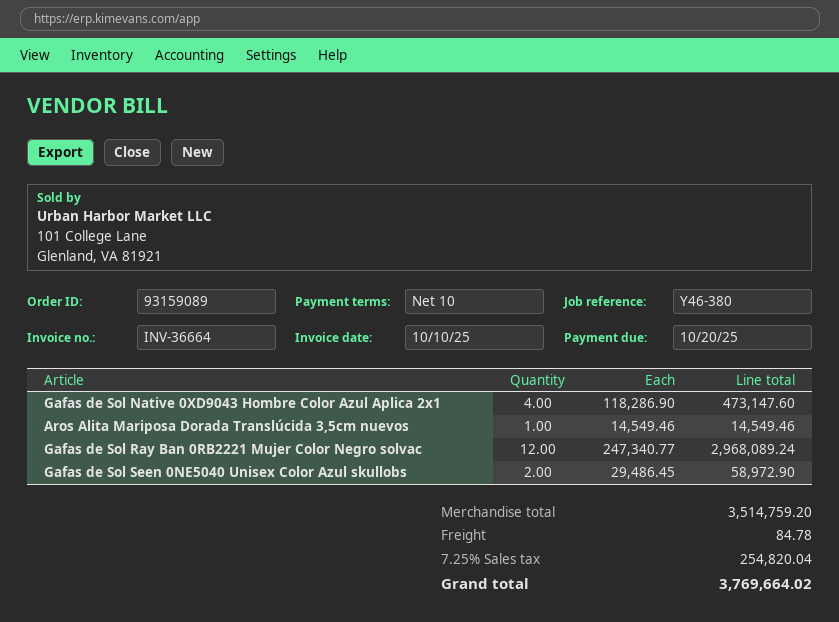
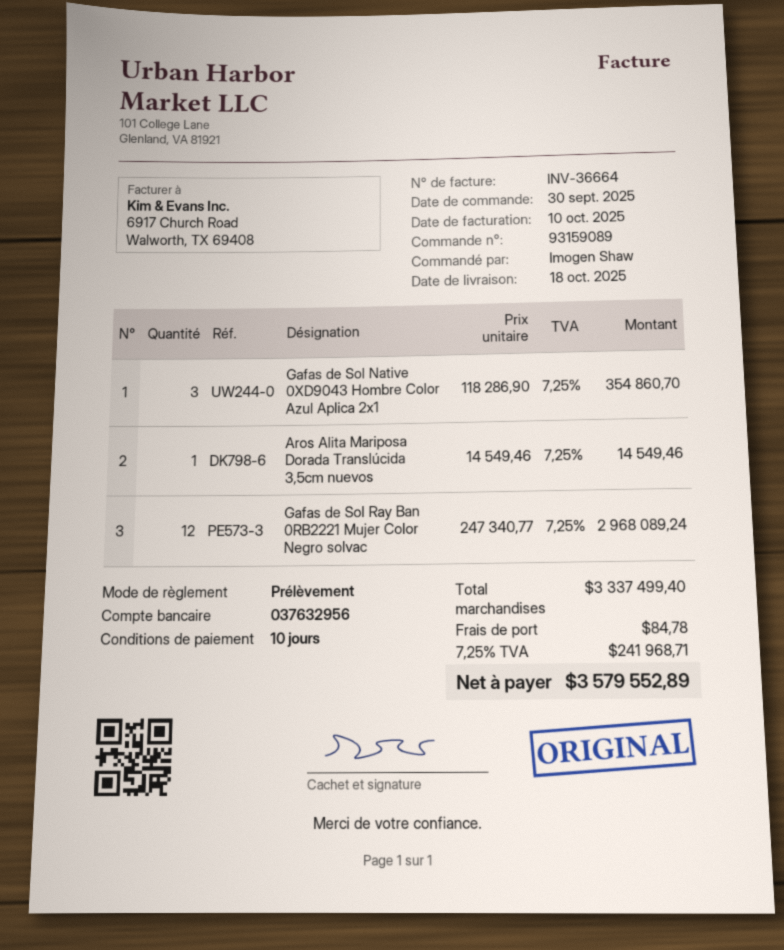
Gafas de Sol Native 0XD9043 Hombre Color Azul Aplica 2x1: 4 x 118286.90 = 473147.60 -> 3 x 118286.90 = 354860.70
Gafas de Sol Seen 0NE5040 Unisex Color Azul skullobs: 2 x 29486.45 = 58972.90 -> none
subtotal: 3514759.20 -> 3337499.40
tax: 7.25% = 254820.04 -> 7.25% = 241968.71
total: 3769664.02 -> 3579552.89

